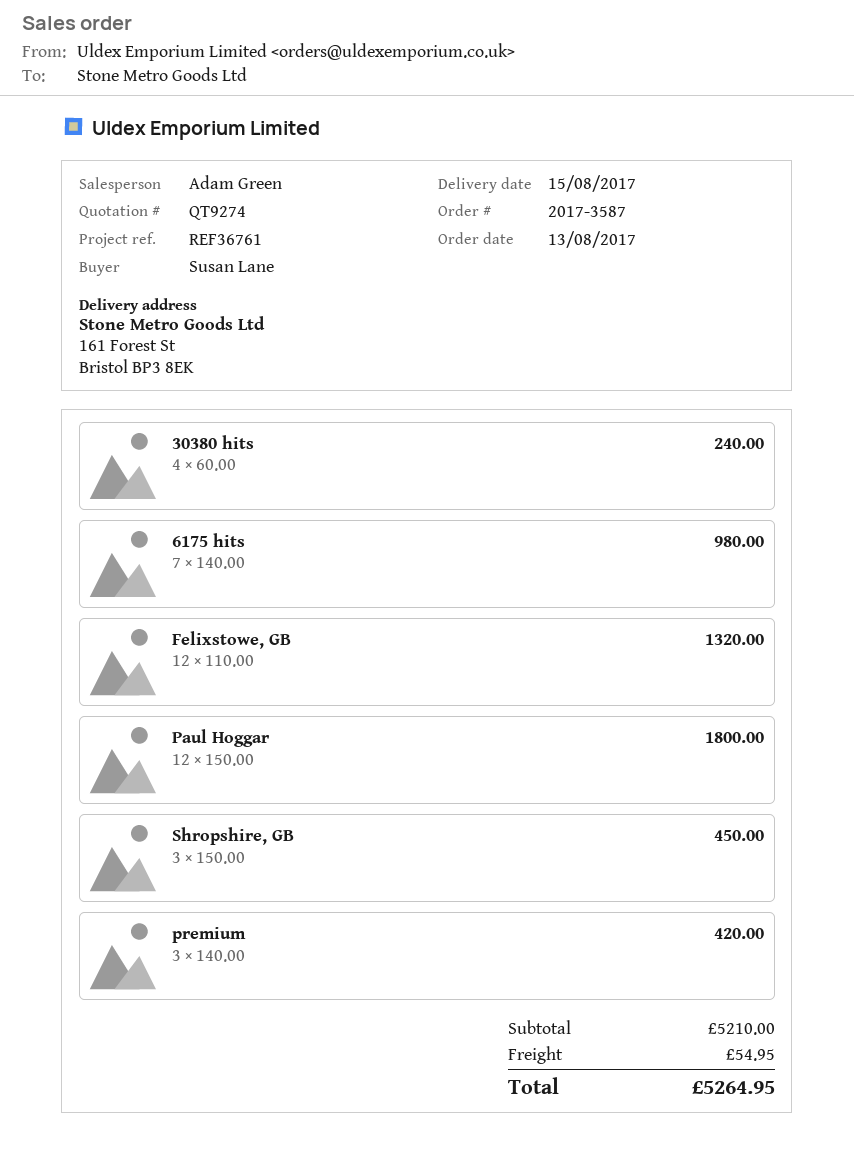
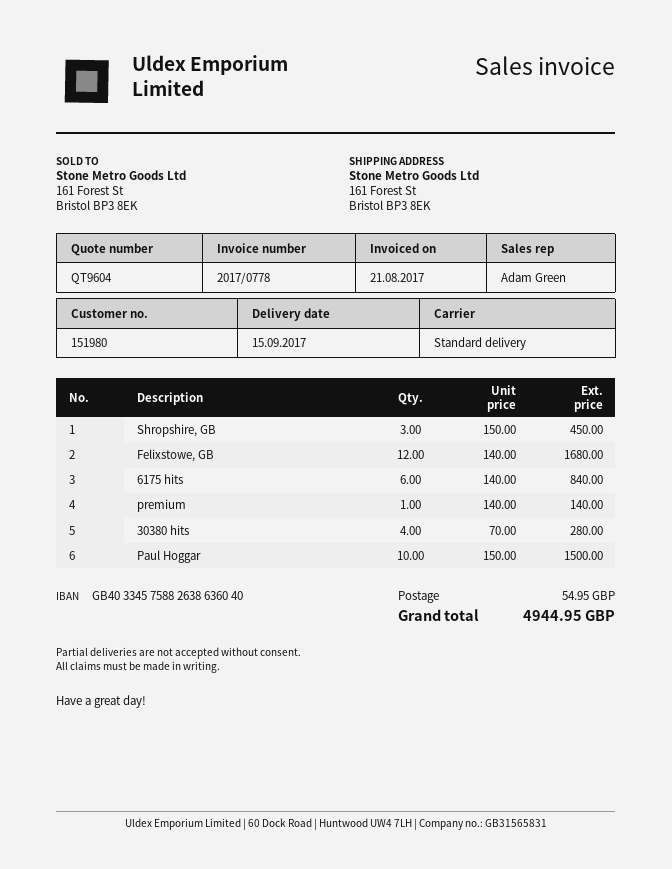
quote number: QT9274 -> QT9604
delivery date: 2017-08-15 -> 2017-09-15
30380 hits: 4 x 60.00 = 240.00 -> 4 x 70.00 = 280.00
6175 hits: 7 x 140.00 = 980.00 -> 6 x 140.00 = 840.00
Felixstowe, GB: 12 x 110.00 = 1320.00 -> 12 x 140.00 = 1680.00
Paul Hoggar: 12 x 150.00 = 1800.00 -> 10 x 150.00 = 1500.00
premium: 3 x 140.00 = 420.00 -> 1 x 140.00 = 140.00
total: 5264.95 -> 4944.95

